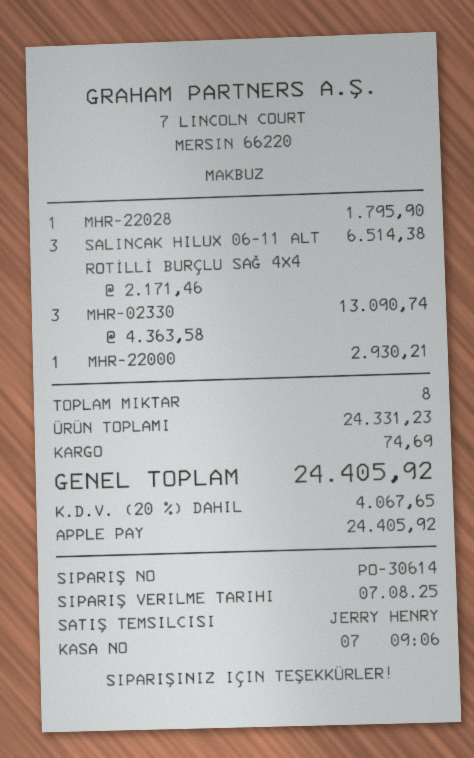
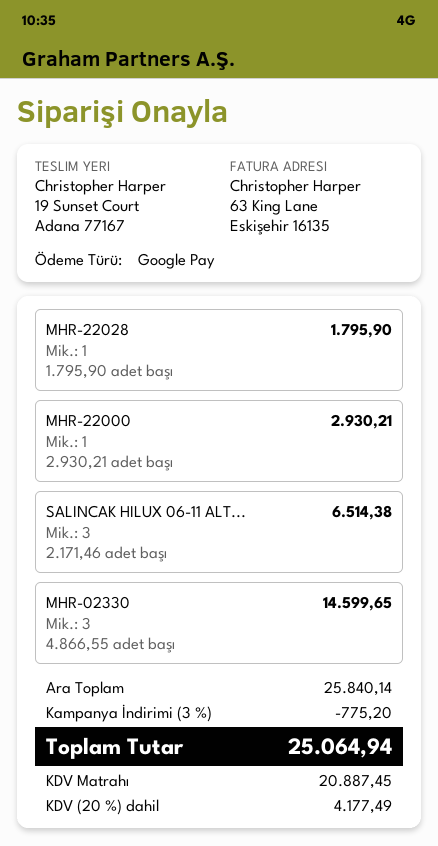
payment method: Apple Pay -> Google Pay
MHR-02330: 3 x 4363.58 = 13090.74 -> 3 x 4866.55 = 14599.65
subtotal: 24331.23 -> 25840.14
discount: none -> 3% = 775.20
shipping: 74.69 -> none
tax: 20% = 4067.65 -> 20% = 4177.49
total: 24405.92 -> 25064.94

